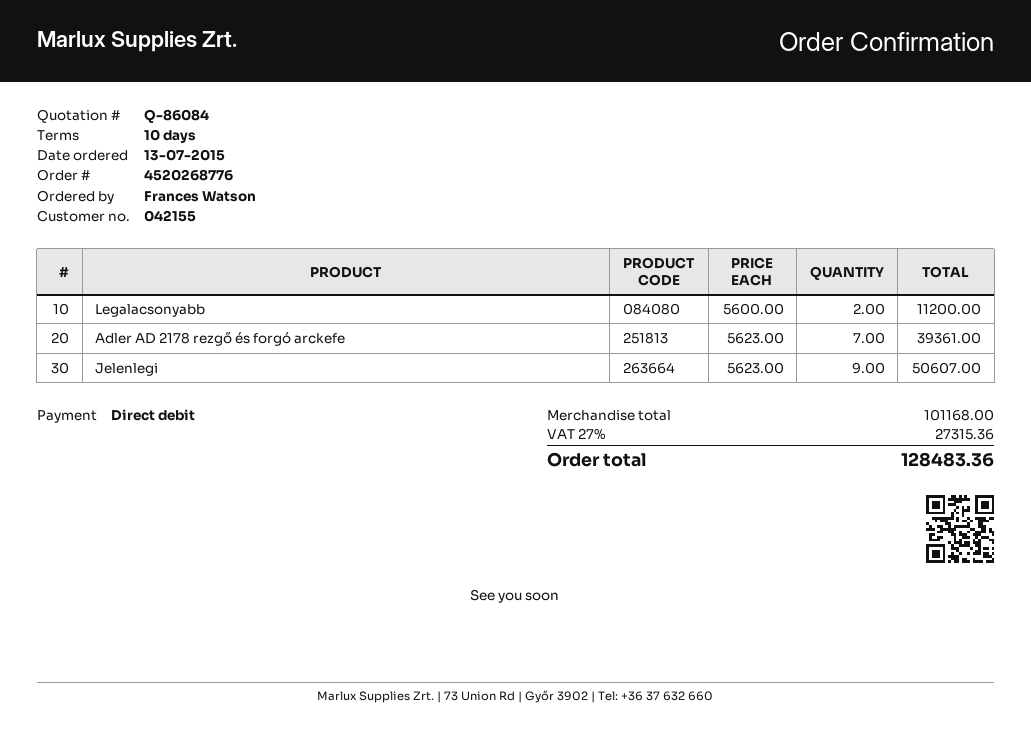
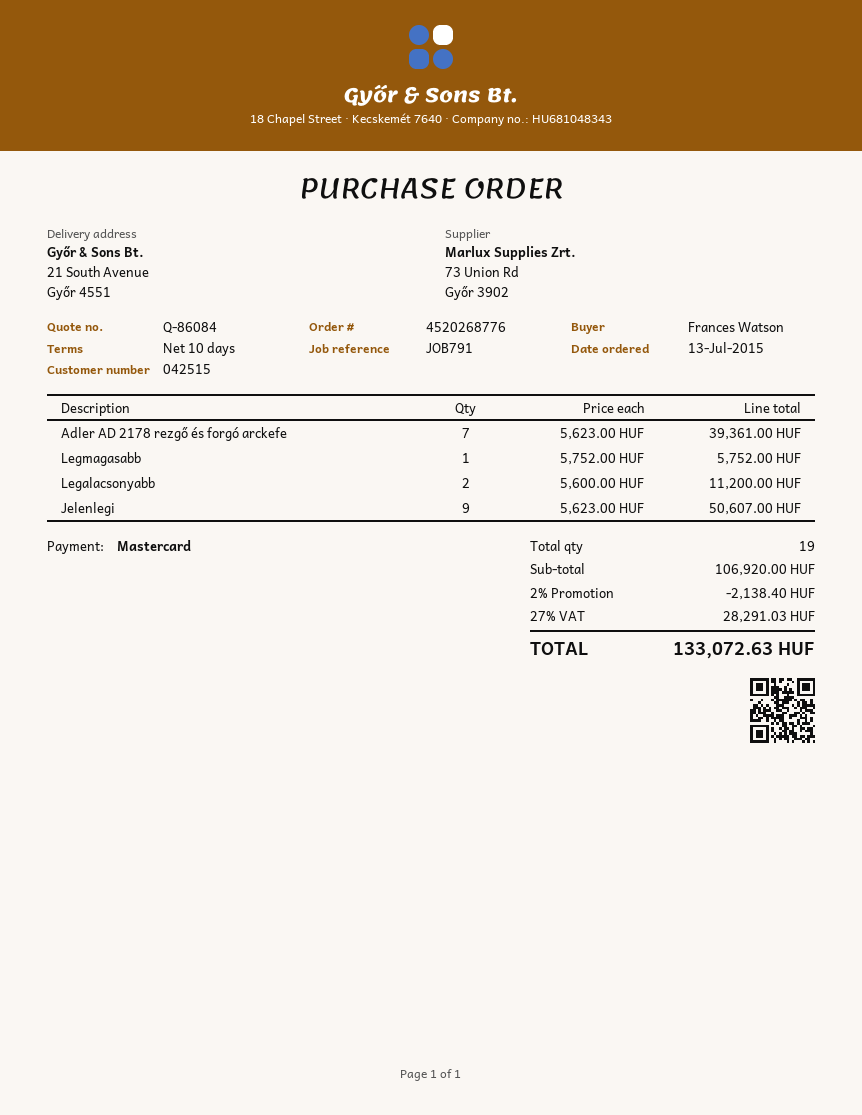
customer number: 042155 -> 042515
payment method: direct debit -> Mastercard
Legmagasabb: none -> 1 x 5752.00 = 5752.00
subtotal: 101168.00 -> 106920.00
discount: none -> 2% = 2138.40
tax: 27% = 27315.36 -> 27% = 28291.03
total: 128483.36 -> 133072.63

